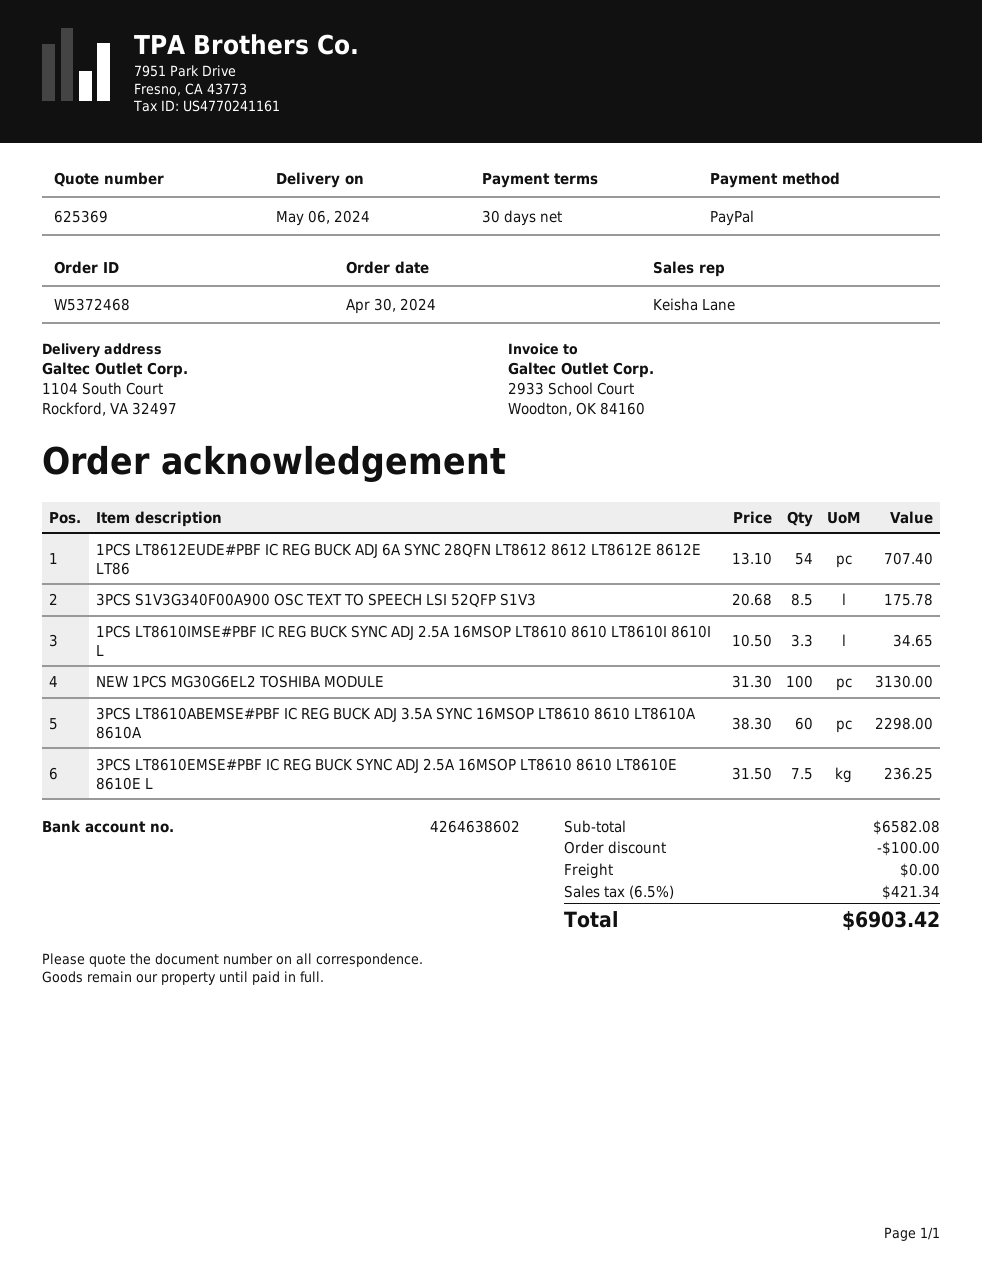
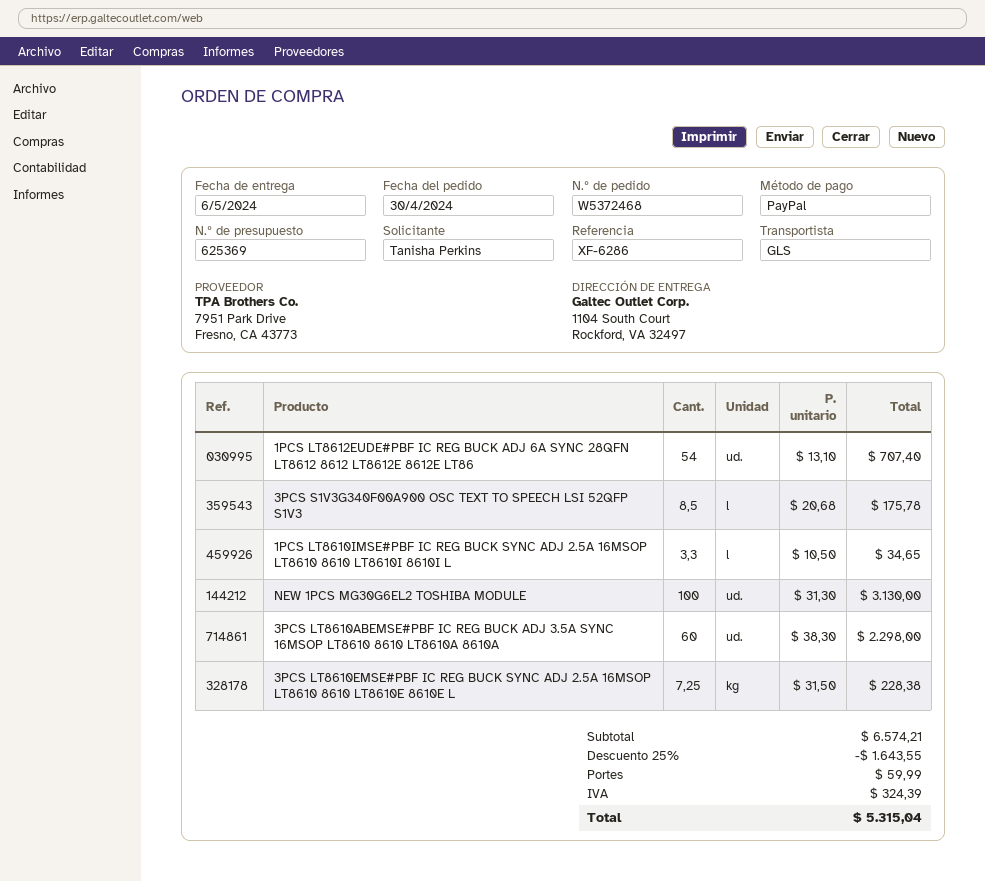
3PCS LT8610EMSE#PBF IC REG BUCK SYNC ADJ 2.5A 16MSOP LT8610 8610 LT8610E 8610E L: 7.5 x 31.50 = 236.25 -> 7.25 x 31.50 = 228.38
subtotal: 6582.08 -> 6574.21
discount: 100.00 -> 1643.55
shipping: 0.00 -> 59.99
tax: 421.34 -> 324.39
total: 6903.42 -> 5315.04

